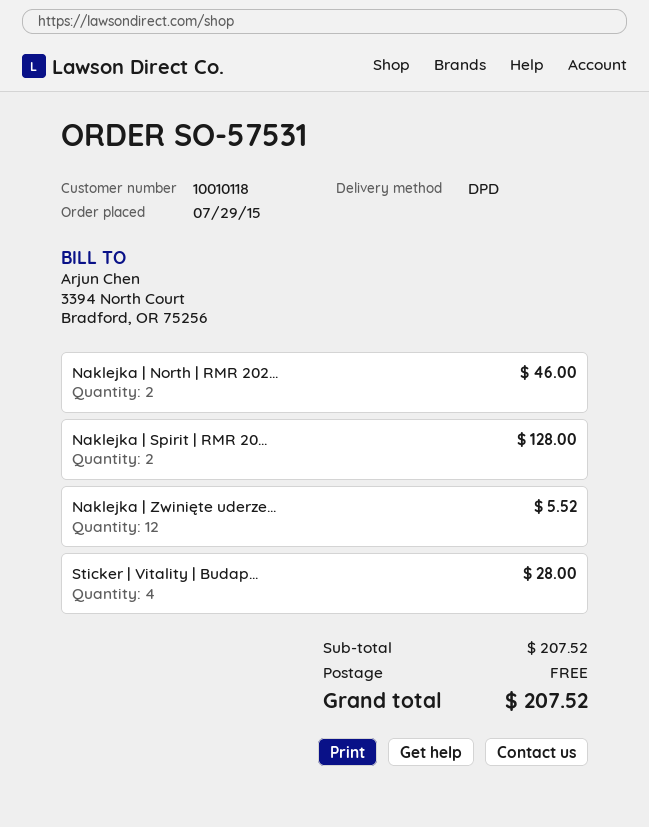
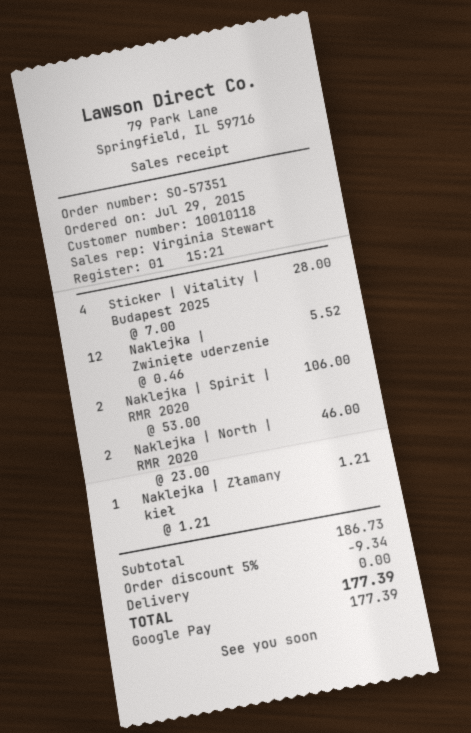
order number: SO-57531 -> SO-57351
Naklejka | Spirit | RMR 20...: 2 for 128.00 -> 2 for 106.00
Naklejka | Złamany kieł: none -> 1 for 1.21
subtotal: 207.52 -> 186.73
discount: none -> 5% = 9.34
total: 207.52 -> 177.39

